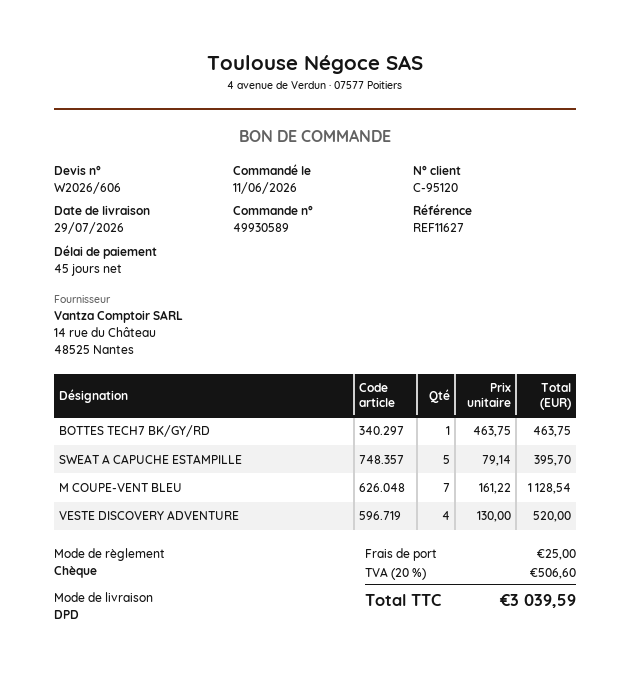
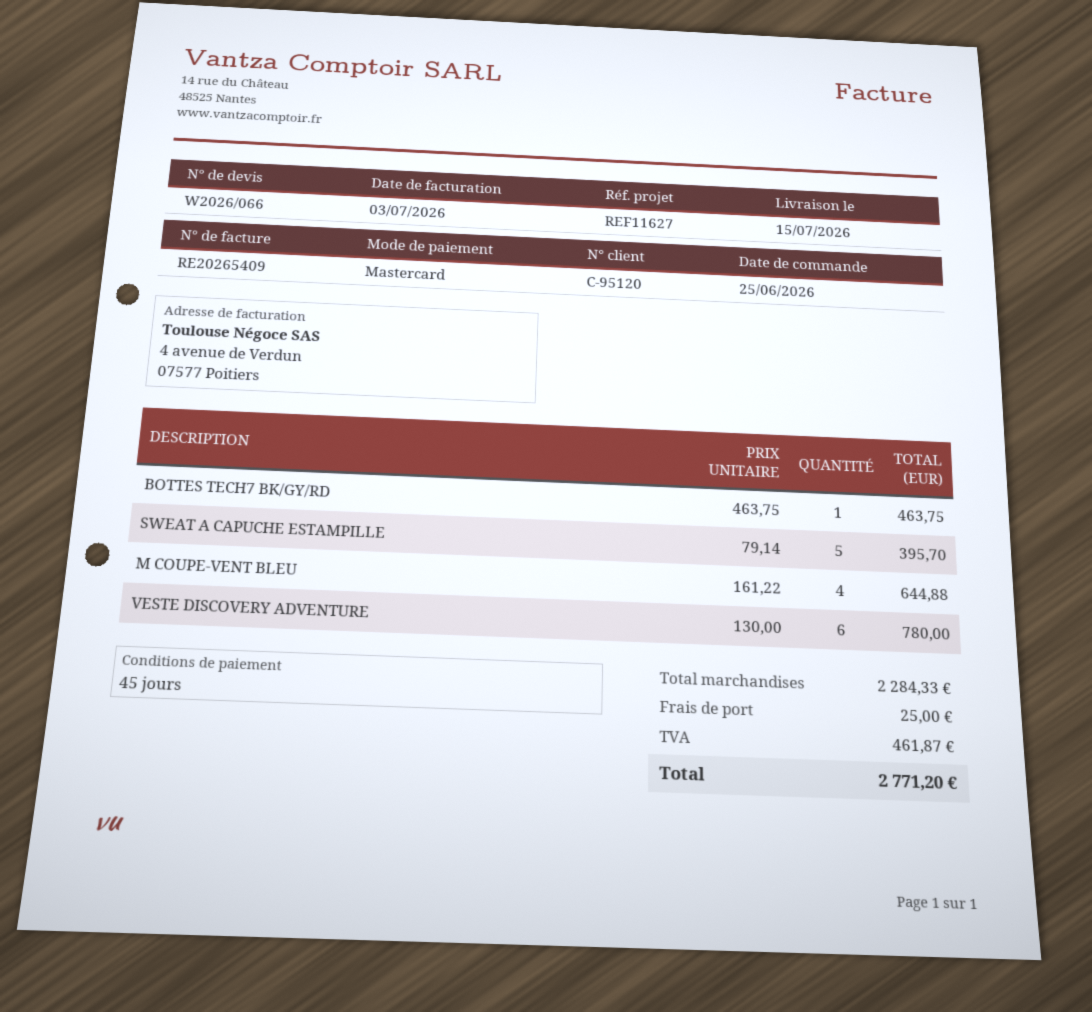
quote number: W2026/606 -> W2026/066
order date: 2026-06-11 -> 2026-06-25
delivery date: 2026-07-29 -> 2026-07-15
payment method: cheque -> Mastercard
M COUPE-VENT BLEU: 7 x 161.22 = 1128.54 -> 4 x 161.22 = 644.88
VESTE DISCOVERY ADVENTURE: 4 x 130.00 = 520.00 -> 6 x 130.00 = 780.00
tax: 506.60 -> 461.87
total: 3039.59 -> 2771.20

